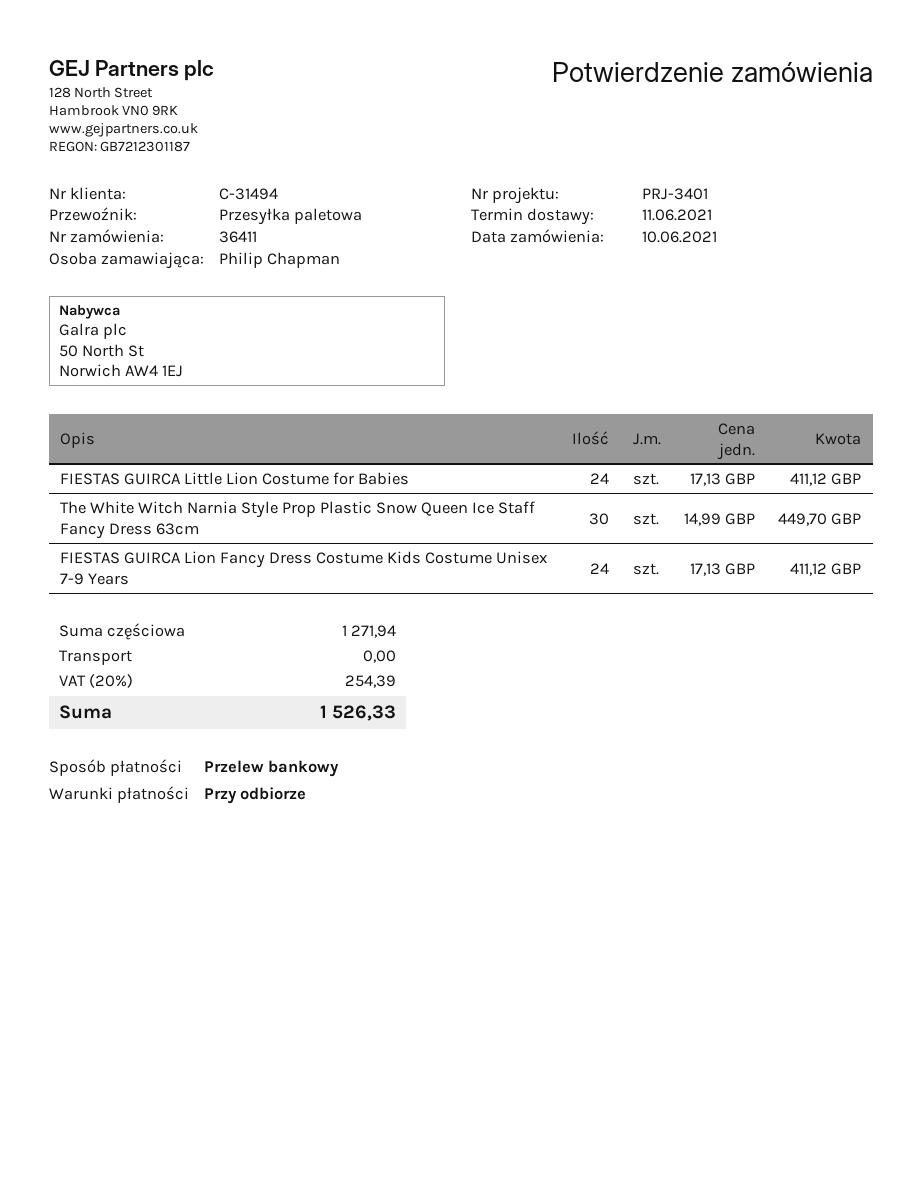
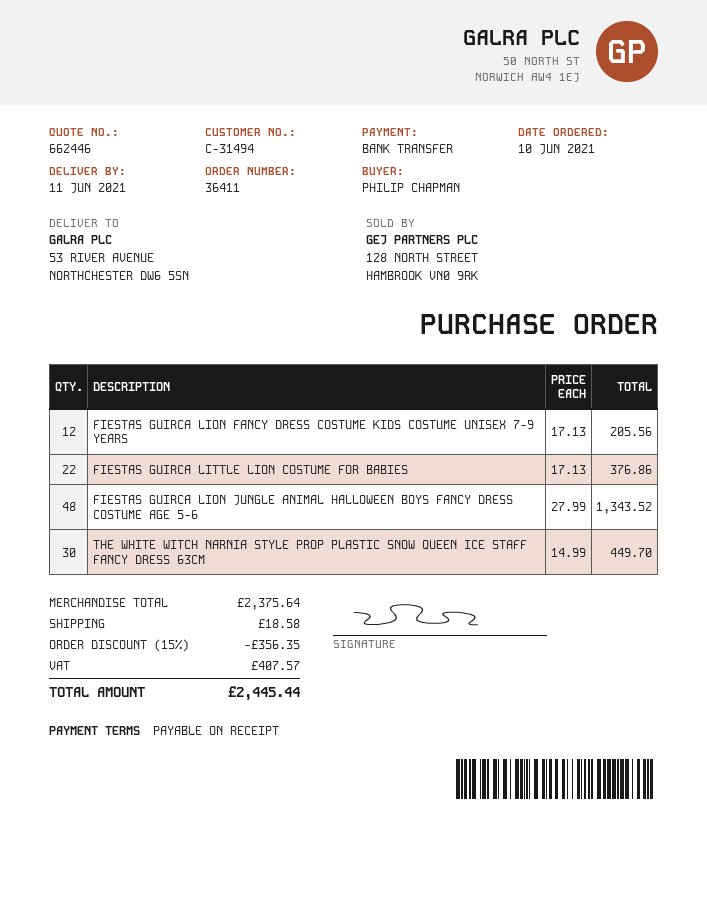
FIESTAS GUIRCA Little Lion Costume for Babies: 24 x 17.13 = 411.12 -> 22 x 17.13 = 376.86
FIESTAS GUIRCA Lion Fancy Dress Costume Kids Costume Unisex 7-9 Years: 24 x 17.13 = 411.12 -> 12 x 17.13 = 205.56
FIESTAS GUIRCA LION JUNGLE ANIMAL HALLOWEEN BOYS FANCY DRESS COSTUME AGE 5-6: none -> 48 x 27.99 = 1343.52
subtotal: 1271.94 -> 2375.64
discount: none -> 15% = 356.35
shipping: 0.00 -> 18.58
tax: 254.39 -> 407.57
total: 1526.33 -> 2445.44

